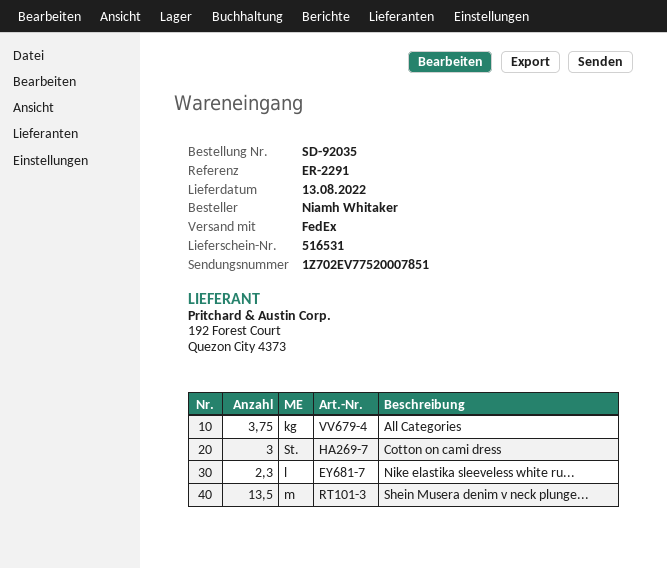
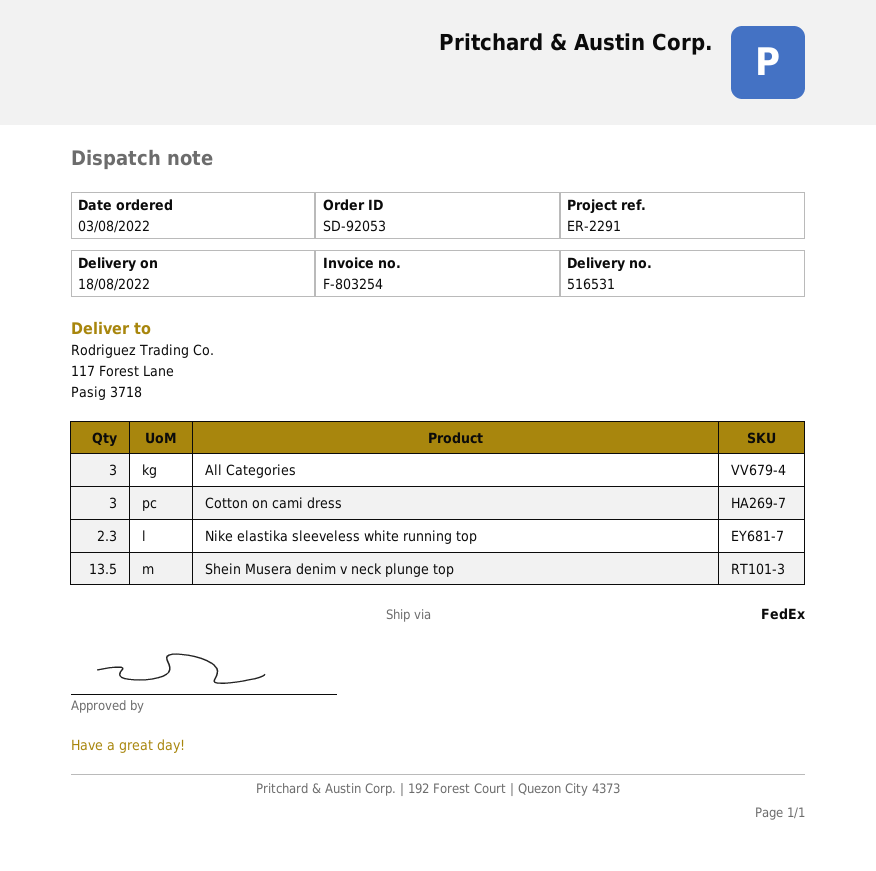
order number: SD-92035 -> SD-92053
delivery date: 2022-08-13 -> 2022-08-18
All Categories: 3.75 -> 3

